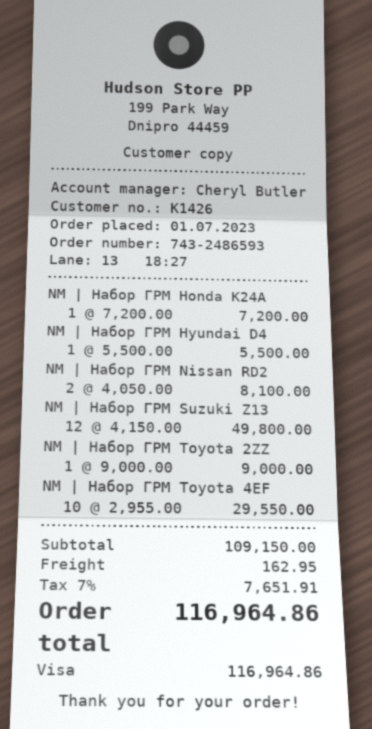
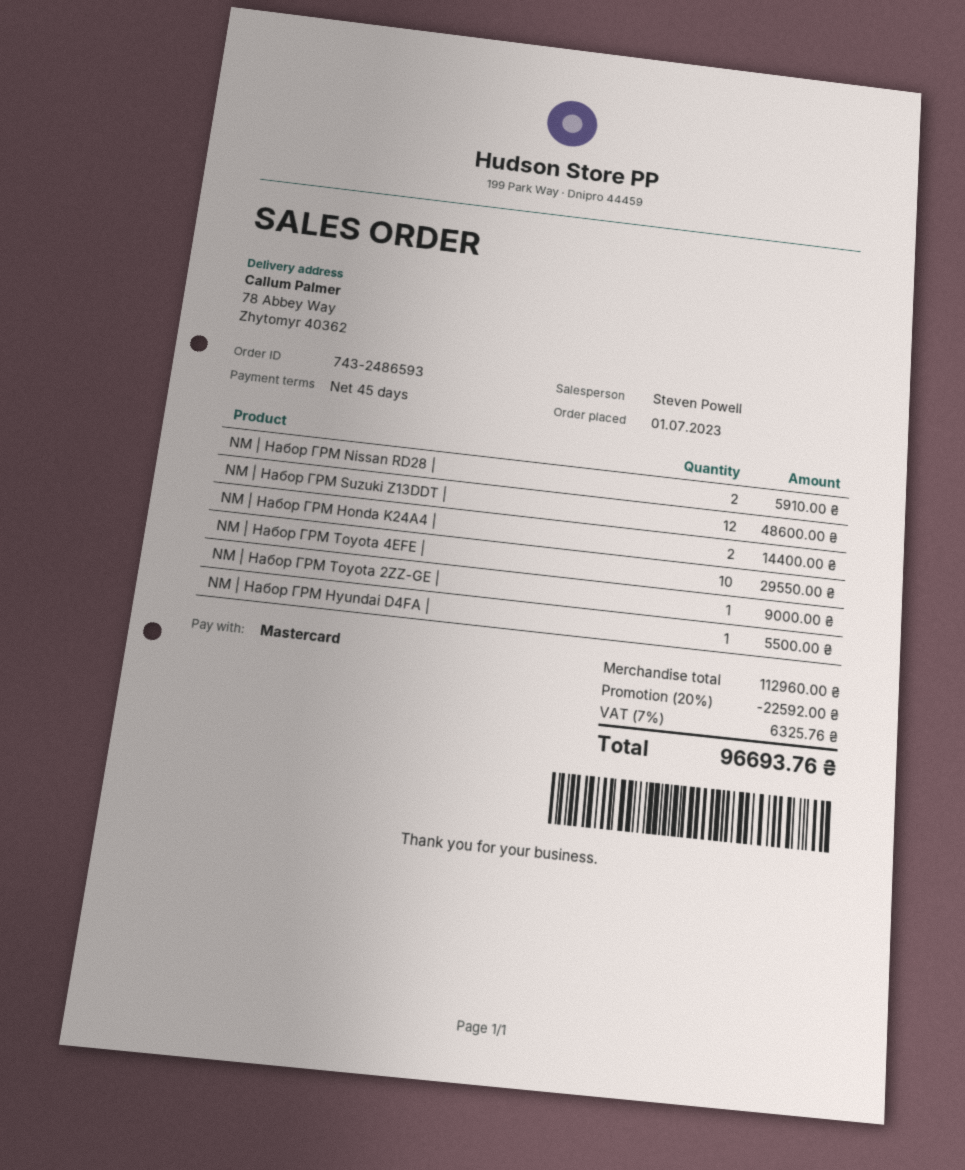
sales rep: Cheryl Butler -> Steven Powell
payment method: Visa -> Mastercard
NM | Набор ГРМ Honda K24A: 1 for 7200.00 -> 2 for 14400.00
NM | Набор ГРМ Nissan RD2: 2 for 8100.00 -> 2 for 5910.00
NM | Набор ГРМ Suzuki Z13: 12 for 49800.00 -> 12 for 48600.00
subtotal: 109150.00 -> 112960.00
discount: none -> 20% = 22592.00
shipping: 162.95 -> none
tax: 7% = 7651.91 -> 7% = 6325.76
total: 116964.86 -> 96693.76

